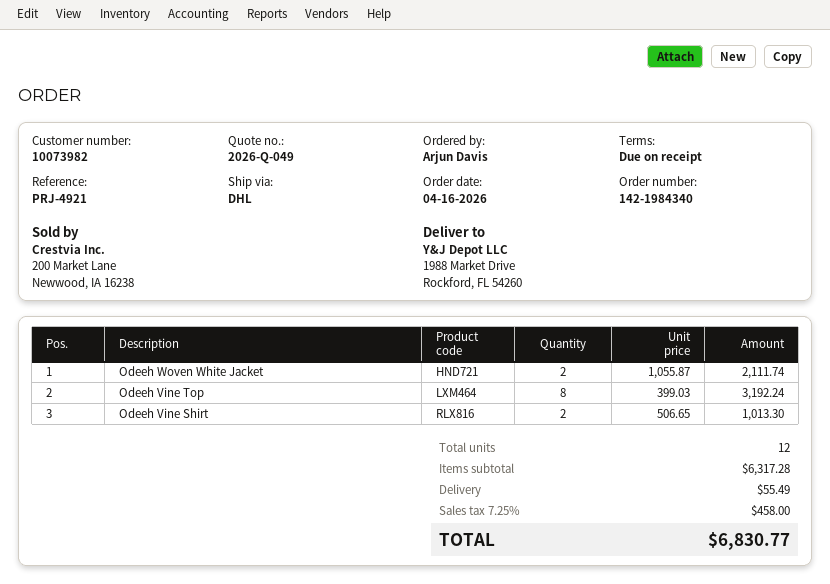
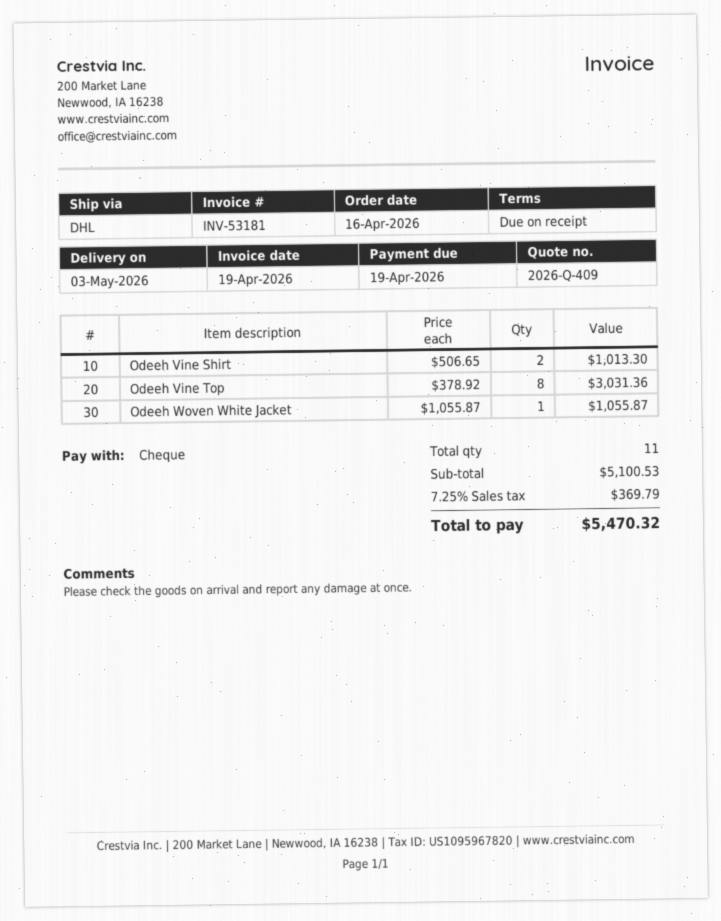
quote number: 2026-Q-049 -> 2026-Q-409
Odeeh Woven White Jacket: 2 x 1055.87 = 2111.74 -> 1 x 1055.87 = 1055.87
Odeeh Vine Top: 8 x 399.03 = 3192.24 -> 8 x 378.92 = 3031.36
total quantity: 12 -> 11
subtotal: 6317.28 -> 5100.53
shipping: 55.49 -> none
tax: 7.25% = 458.00 -> 7.25% = 369.79
total: 6830.77 -> 5470.32

